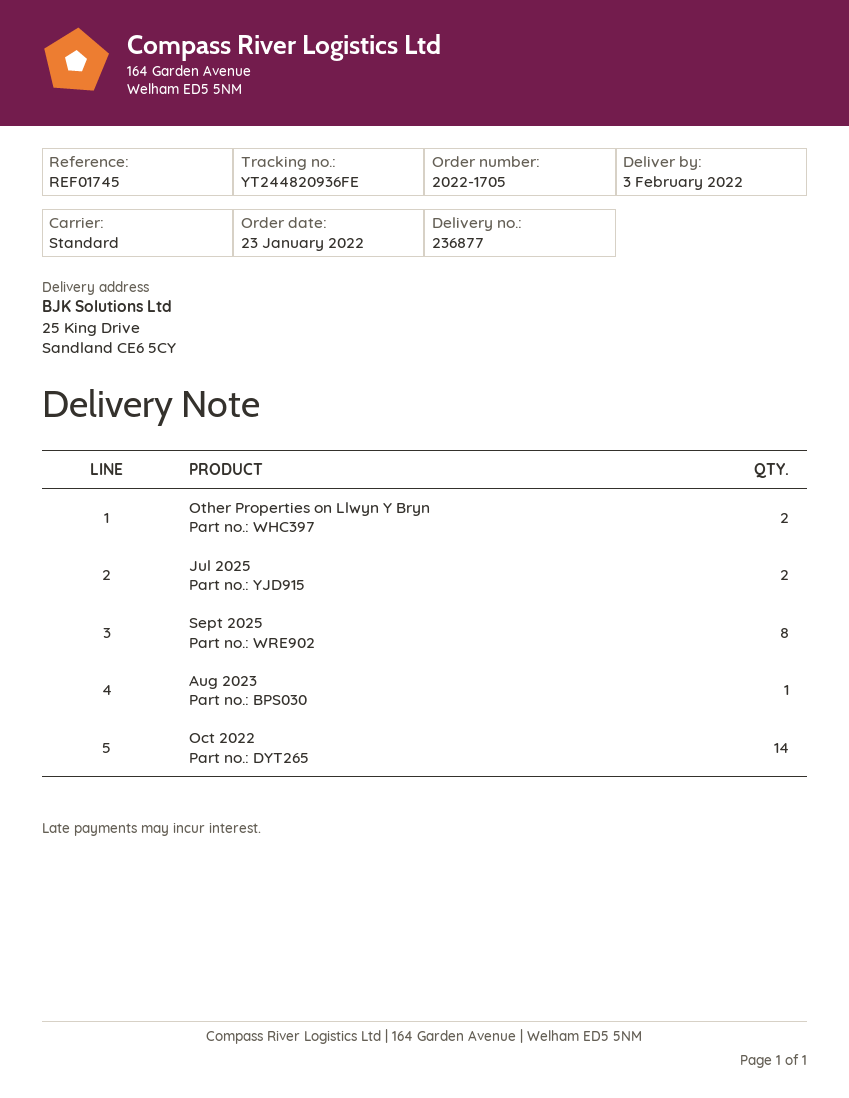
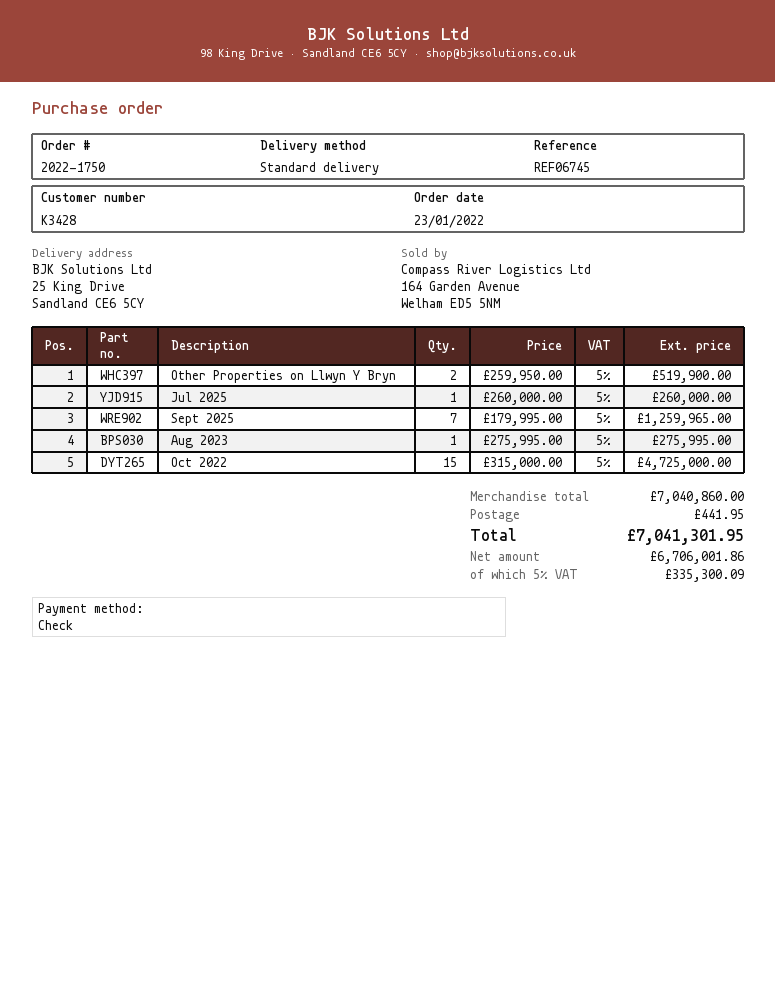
order number: 2022-1705 -> 2022-1750
reference: REF01745 -> REF06745
Jul 2025: 2 -> 1
Sept 2025: 8 -> 7
Oct 2022: 14 -> 15

